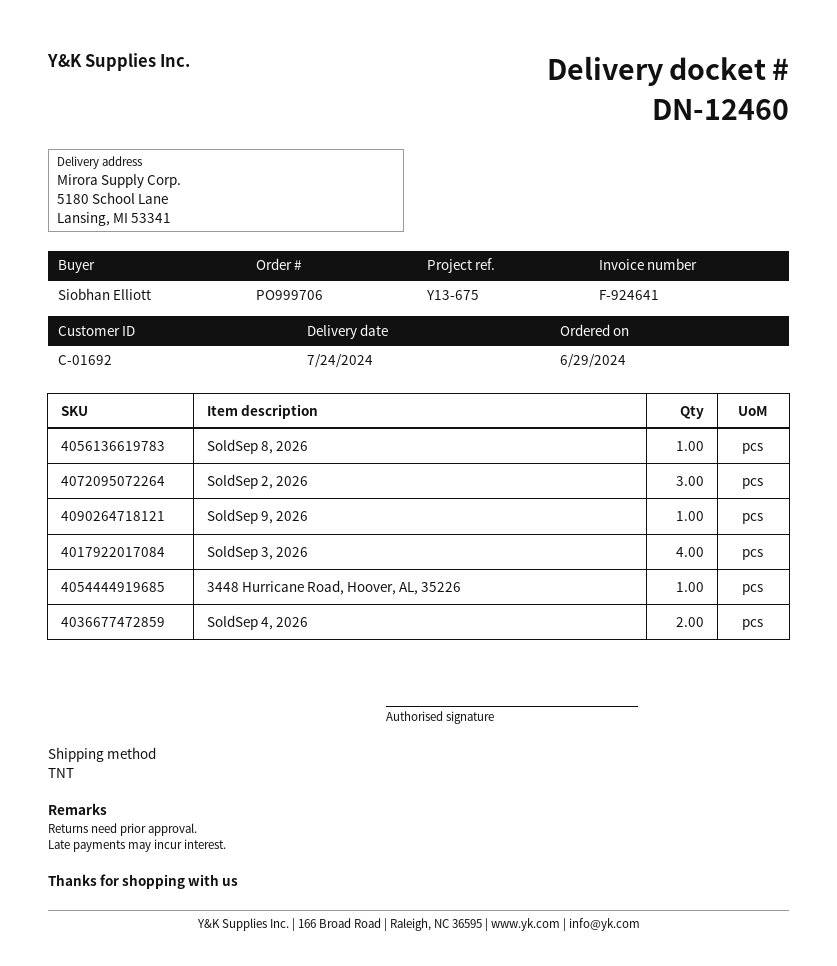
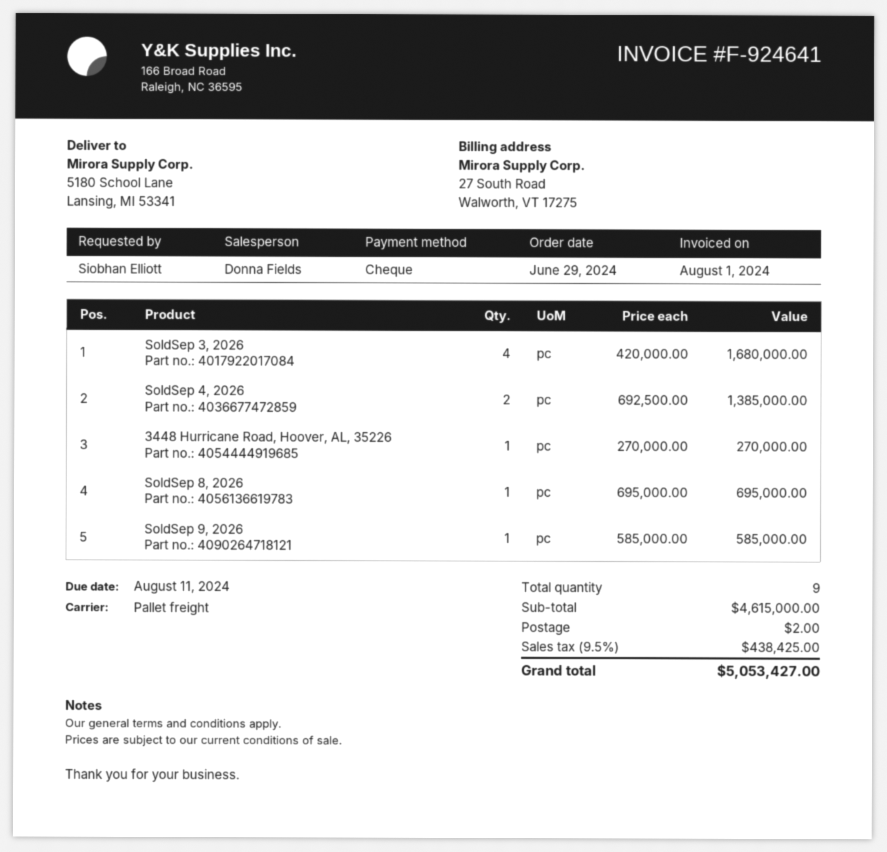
shipping method: TNT -> pallet freight
SoldSep 2, 2026: 3 -> none

